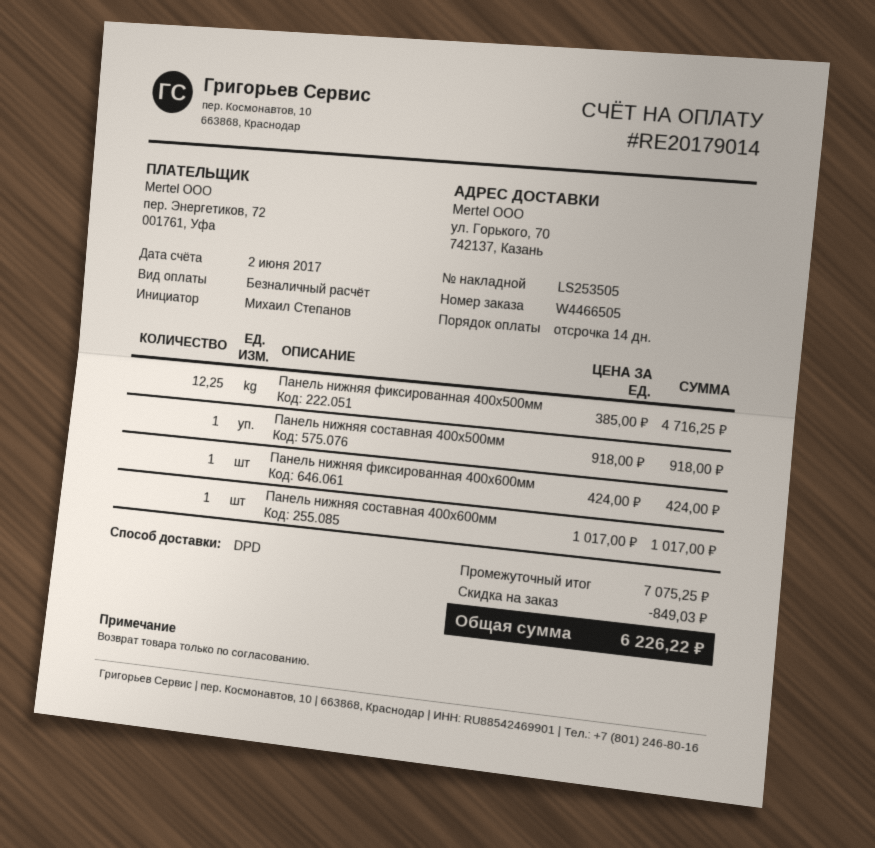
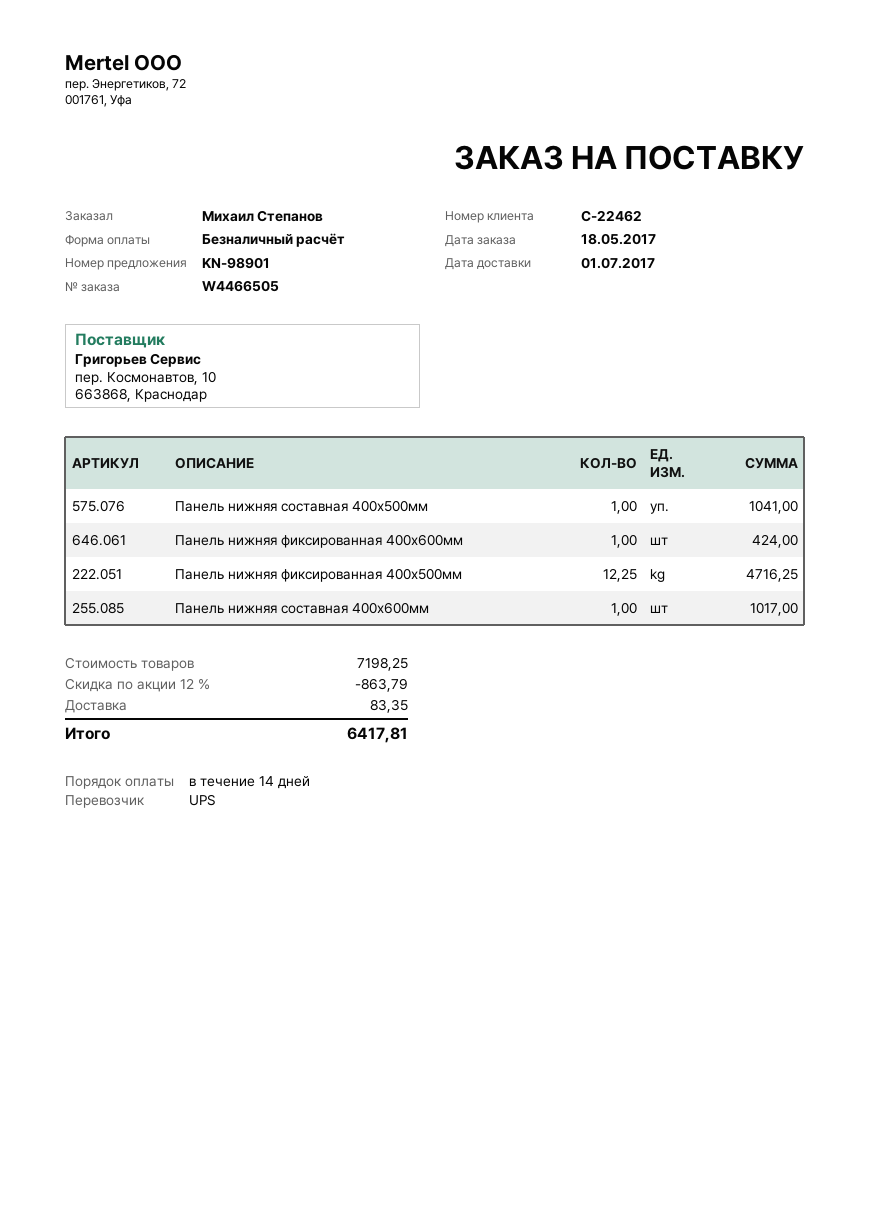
shipping method: DPD -> UPS
Панель нижняя составная 400x500мм: 1 for 918.00 -> 1 for 1041.00
subtotal: 7075.25 -> 7198.25
discount: 849.03 -> 863.79
shipping: none -> 83.35
total: 6226.22 -> 6417.81

